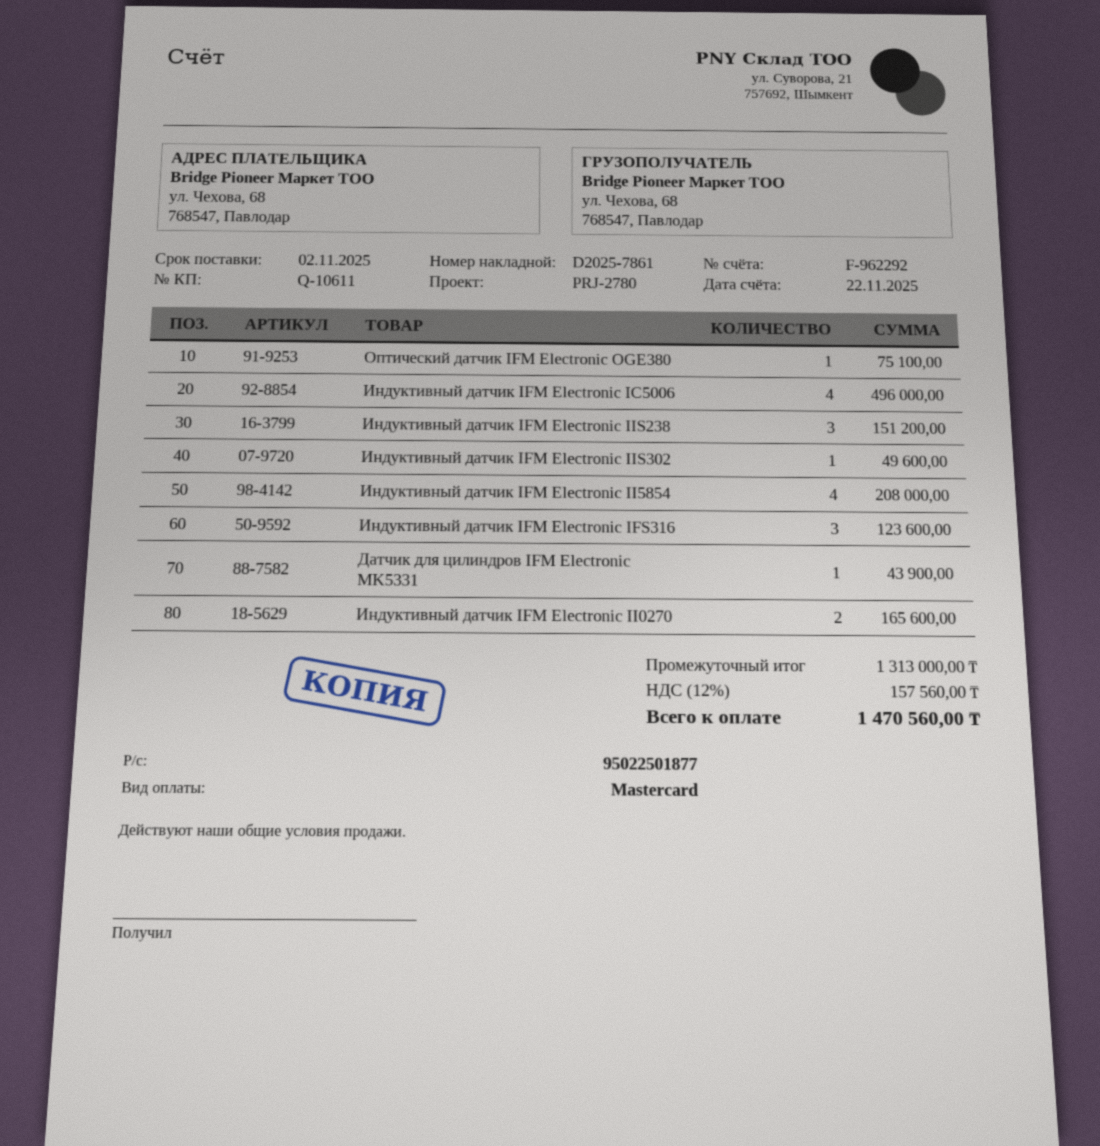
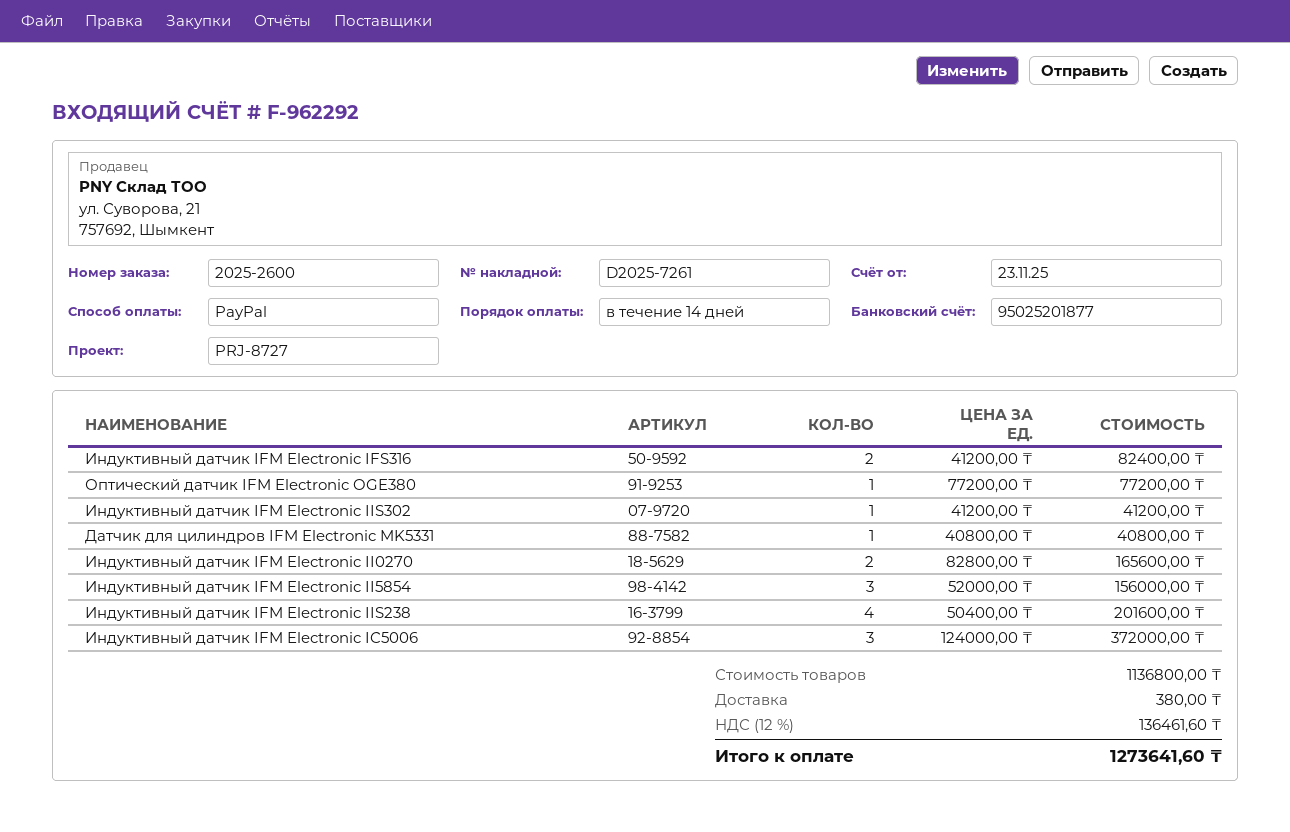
delivery note number: D2025-7861 -> D2025-7261
invoice date: 2025-11-22 -> 2025-11-23
reference: PRJ-2780 -> PRJ-8727
payment method: Mastercard -> PayPal
bank account: 95022501877 -> 95025201877
Оптический датчик IFM Electronic OGE380: 1 for 75100.00 -> 1 for 77200.00
Индуктивный датчик IFM Electronic IC5006: 4 for 496000.00 -> 3 for 372000.00
Индуктивный датчик IFM Electronic IIS238: 3 for 151200.00 -> 4 for 201600.00
Индуктивный датчик IFM Electronic IIS302: 1 for 49600.00 -> 1 for 41200.00
Индуктивный датчик IFM Electronic II5854: 4 for 208000.00 -> 3 for 156000.00
Индуктивный датчик IFM Electronic IFS316: 3 for 123600.00 -> 2 for 82400.00
Датчик для цилиндров IFM Electronic MK5331: 1 for 43900.00 -> 1 for 40800.00
subtotal: 1313000.00 -> 1136800.00
shipping: none -> 380.00
tax: 12% = 157560.00 -> 12% = 136461.60
total: 1470560.00 -> 1273641.60

